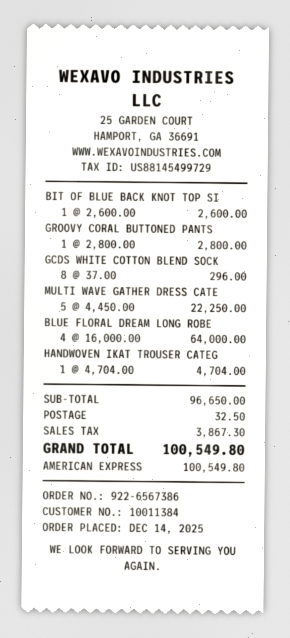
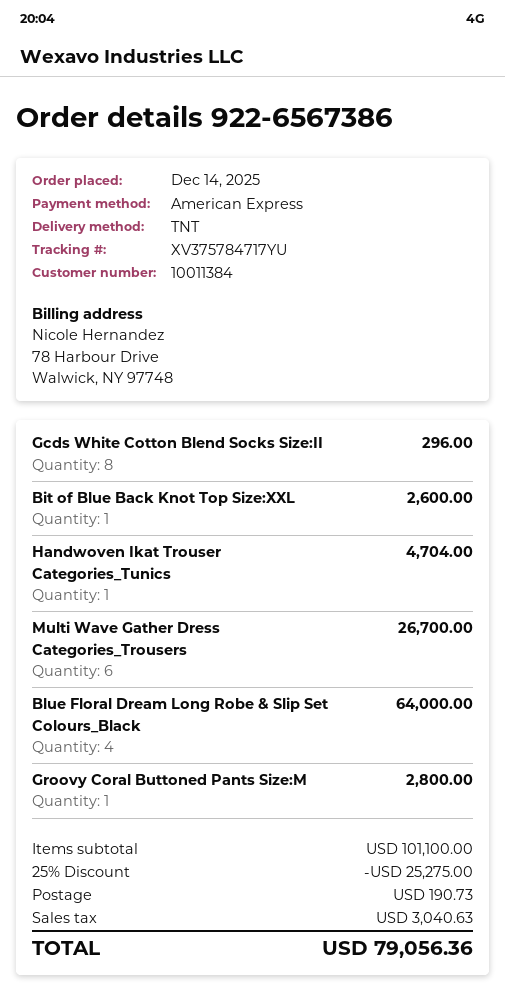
MULTI WAVE GATHER DRESS CATE: 5 for 22250.00 -> 6 for 26700.00
subtotal: 96650.00 -> 101100.00
discount: none -> 25% = 25275.00
shipping: 32.50 -> 190.73
tax: 3867.30 -> 3040.63
total: 100549.80 -> 79056.36

